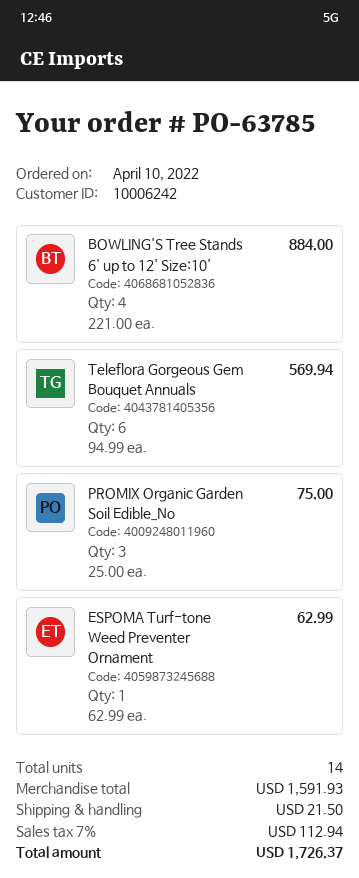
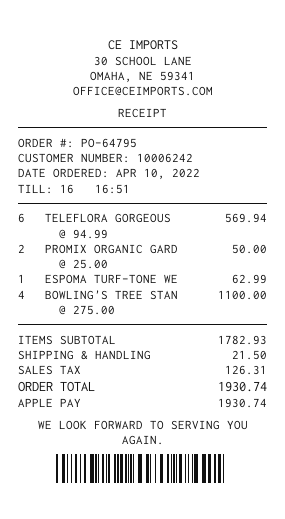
order number: PO-63785 -> PO-64795
BOWLING'S Tree Stands 6' up to 12' Size:10': 4 x 221.00 = 884.00 -> 4 x 275.00 = 1100.00
PROMIX Organic Garden Soil Edible_No: 3 x 25.00 = 75.00 -> 2 x 25.00 = 50.00
subtotal: 1591.93 -> 1782.93
tax: 112.94 -> 126.31
total: 1726.37 -> 1930.74

